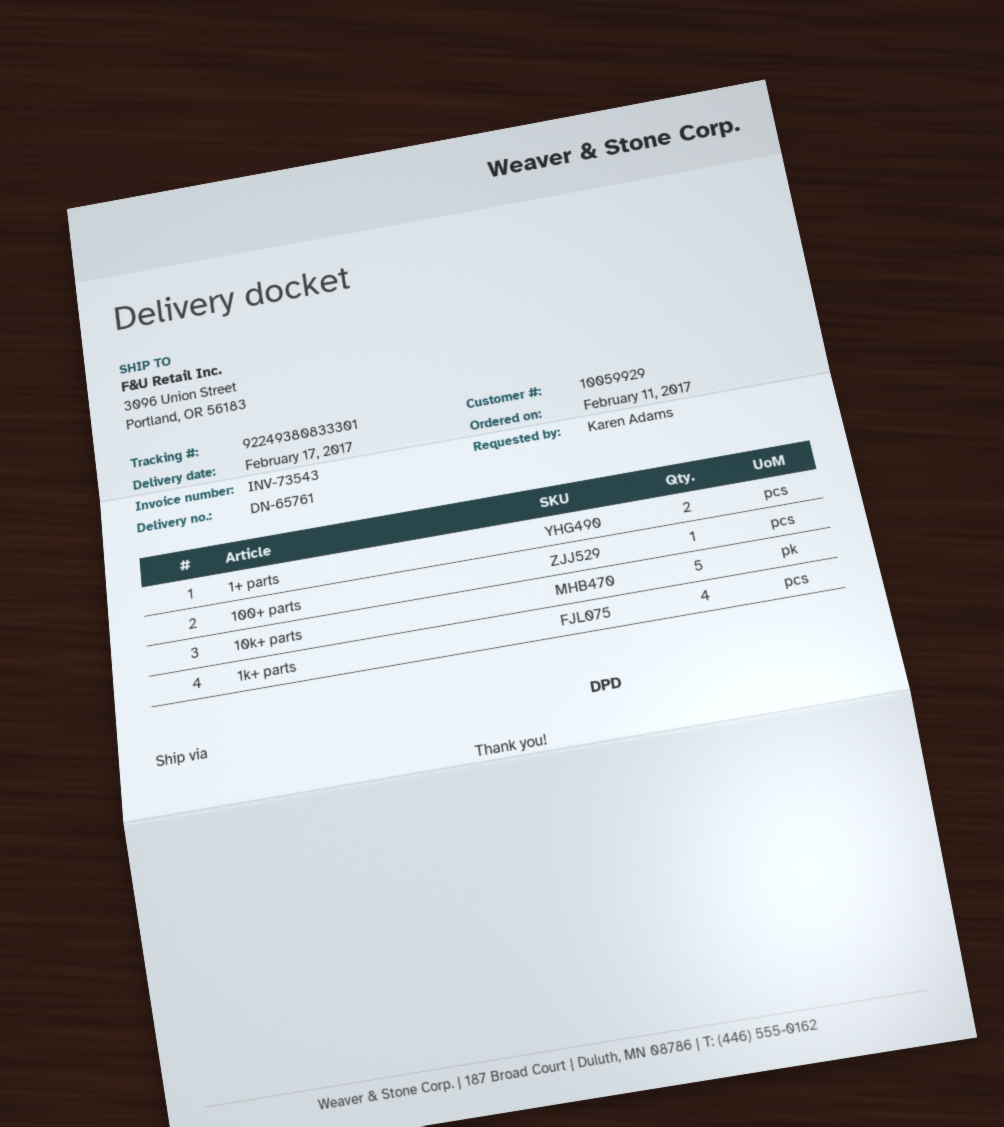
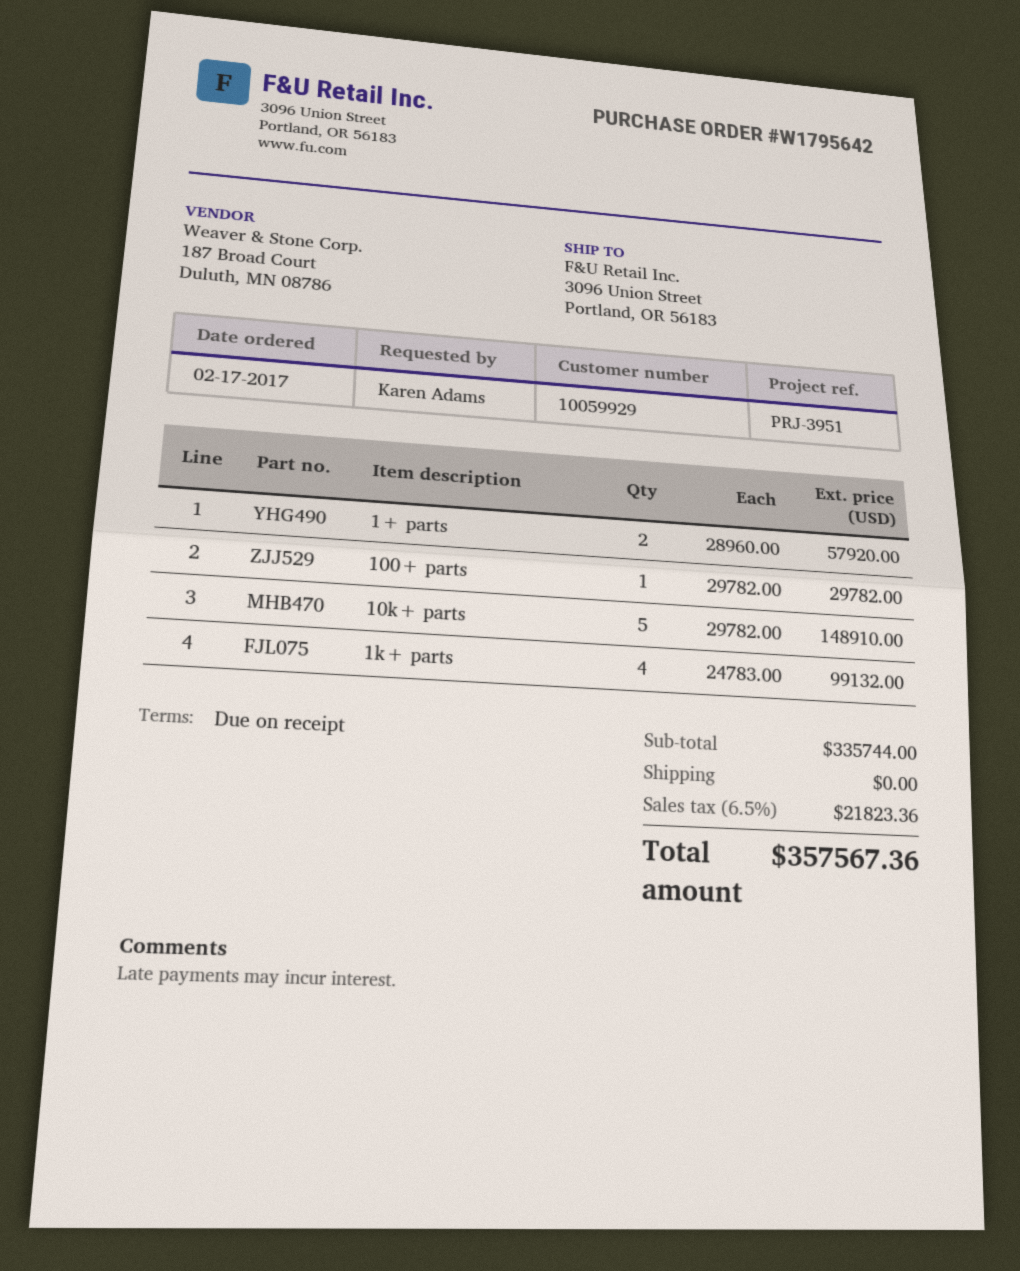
order date: 2017-02-11 -> 2017-02-17

